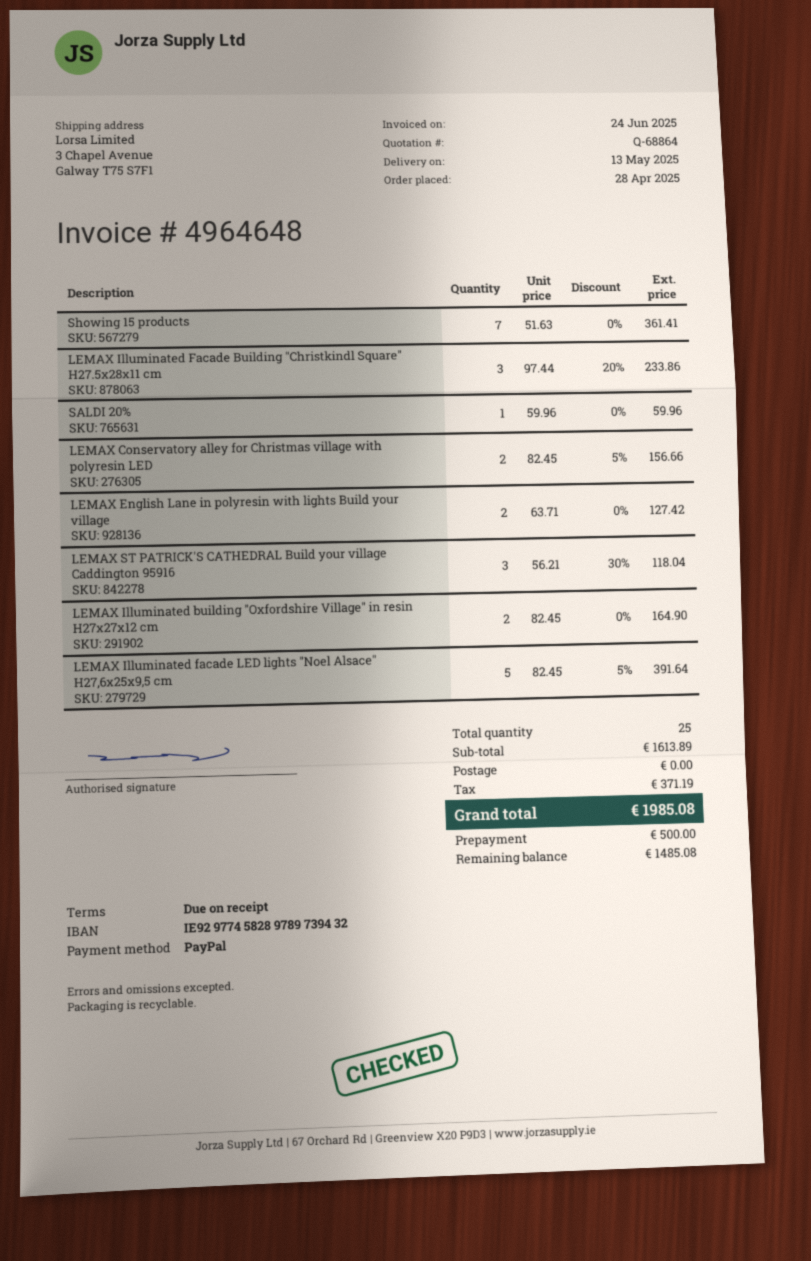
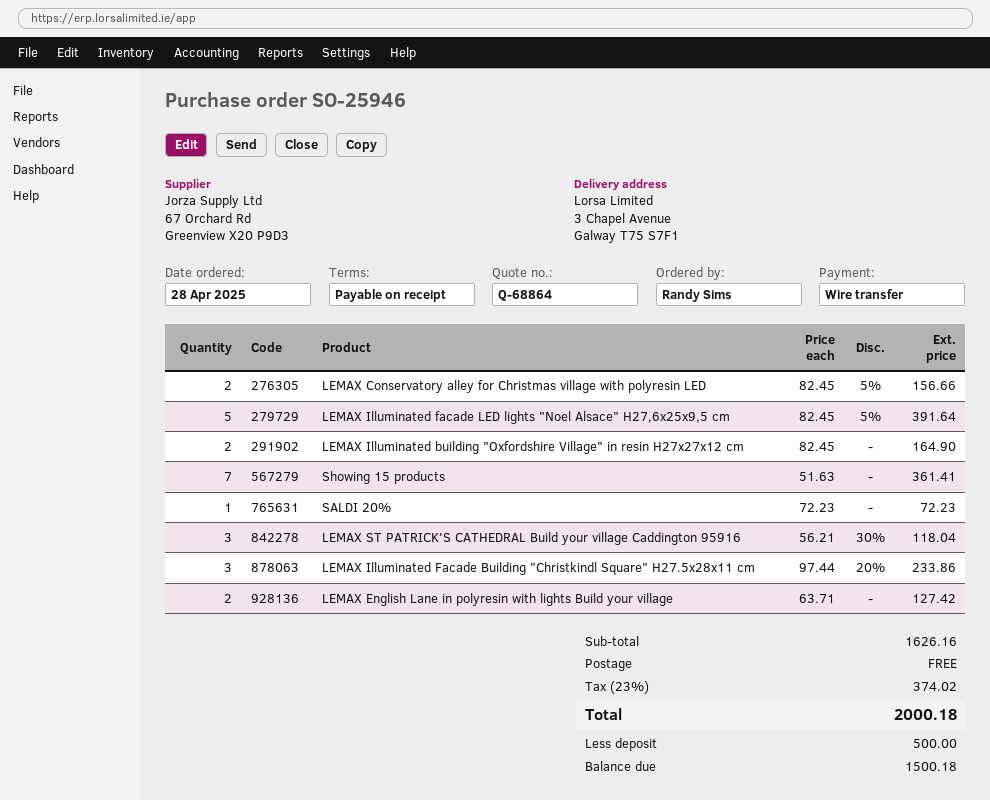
payment method: PayPal -> bank transfer
SALDI 20%: 1 x 59.96 = 59.96 -> 1 x 72.23 = 72.23
subtotal: 1613.89 -> 1626.16
tax: 371.19 -> 374.02
total: 1985.08 -> 2000.18
balance: 1485.08 -> 1500.18

